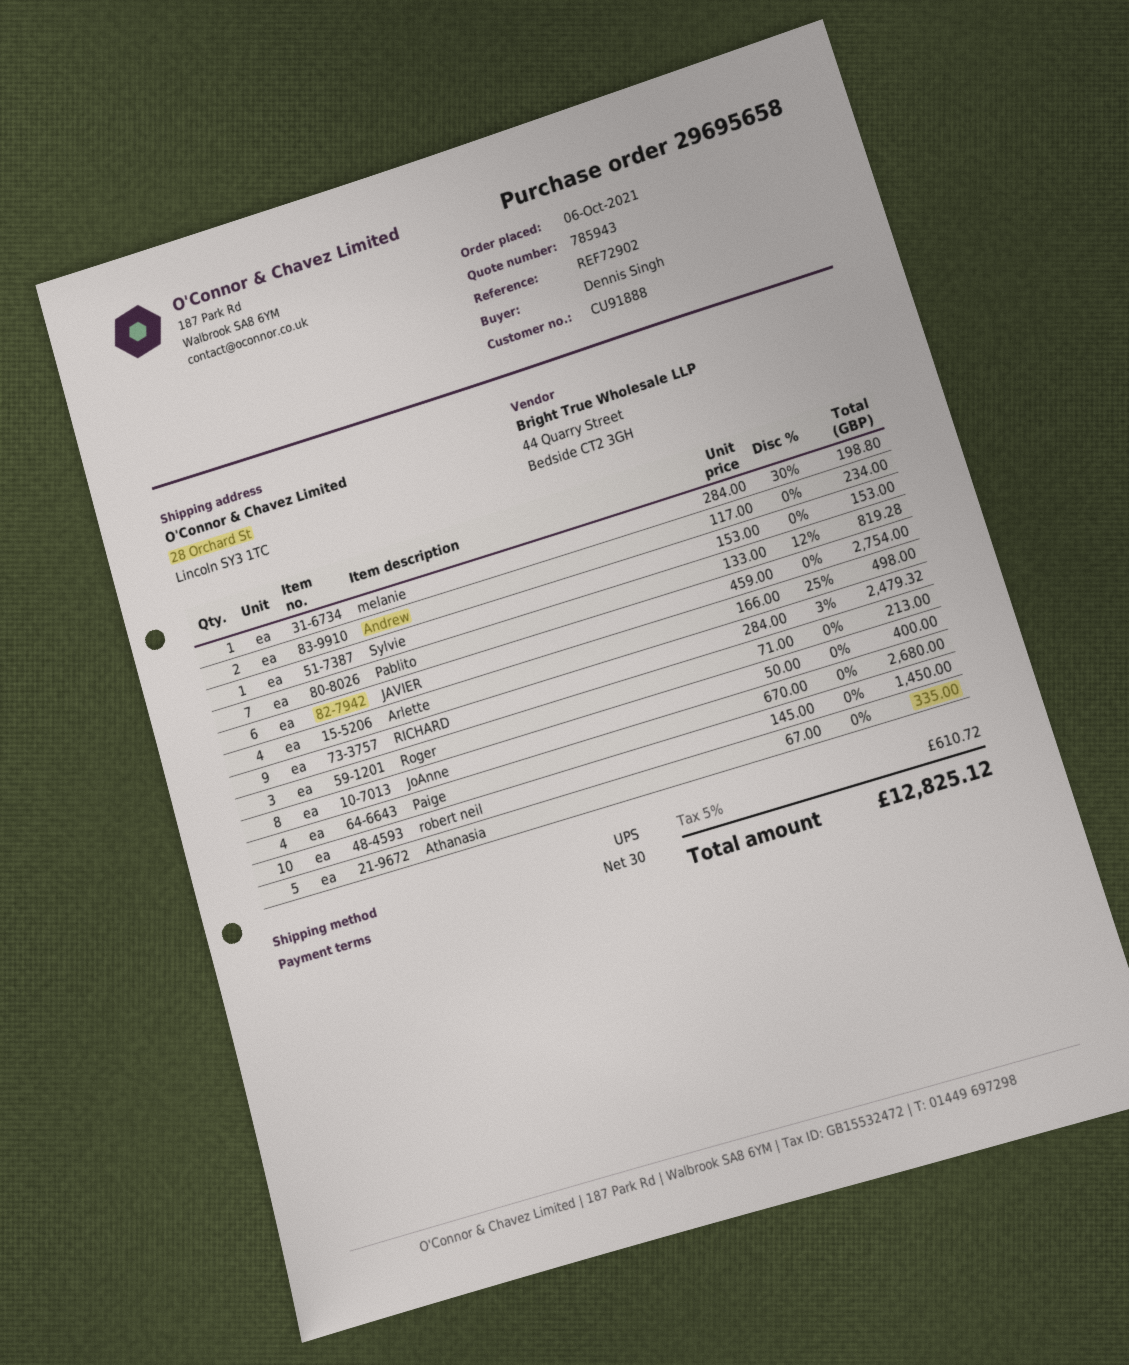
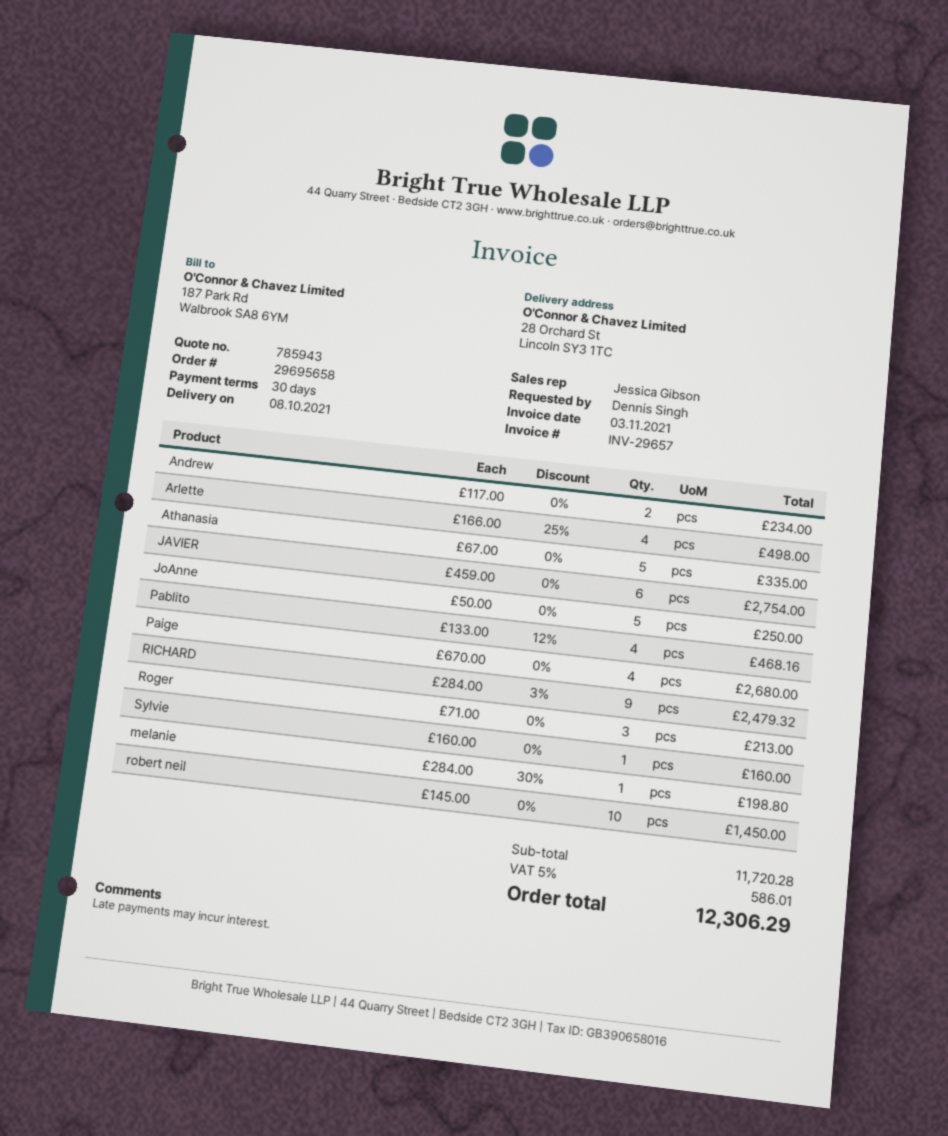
Sylvie: 1 x 153.00 = 153.00 -> 1 x 160.00 = 160.00
Pablito: 7 x 133.00 - 12% = 819.28 -> 4 x 133.00 - 12% = 468.16
JoAnne: 8 x 50.00 = 400.00 -> 5 x 50.00 = 250.00
tax: 5% = 610.72 -> 5% = 586.01
total: 12825.12 -> 12306.29

